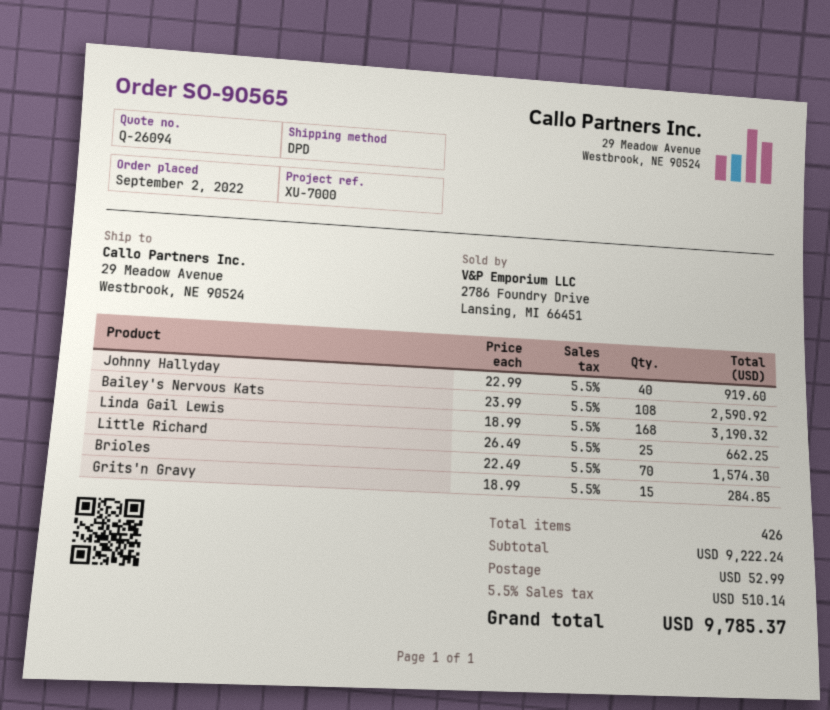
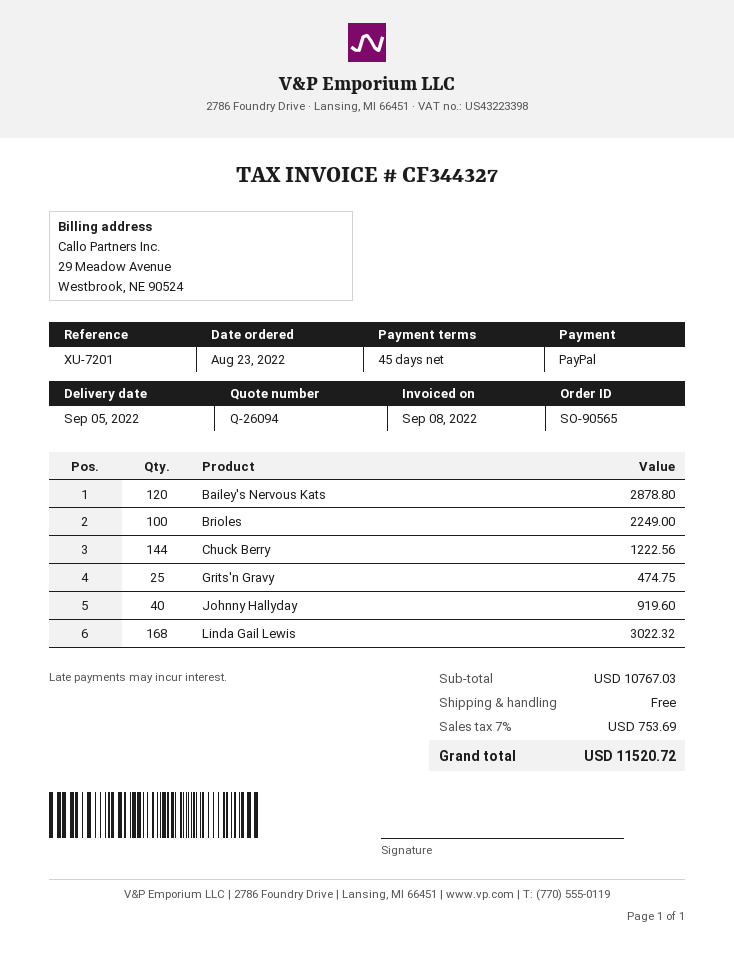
order date: 2022-09-02 -> 2022-08-23
reference: XU-7000 -> XU-7201
Bailey's Nervous Kats: 108 for 2590.92 -> 120 for 2878.80
Linda Gail Lewis: 168 for 3190.32 -> 168 for 3022.32
Little Richard: 25 for 662.25 -> none
Brioles: 70 for 1574.30 -> 100 for 2249.00
Grits'n Gravy: 15 for 284.85 -> 25 for 474.75
Chuck Berry: none -> 144 for 1222.56
subtotal: 9222.24 -> 10767.03
shipping: 52.99 -> 0.00
tax: 5.5% = 510.14 -> 7% = 753.69
total: 9785.37 -> 11520.72

